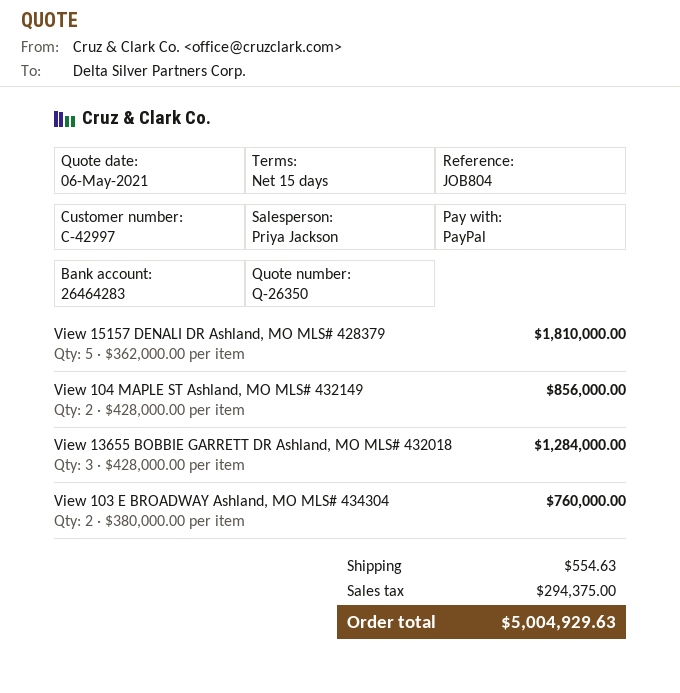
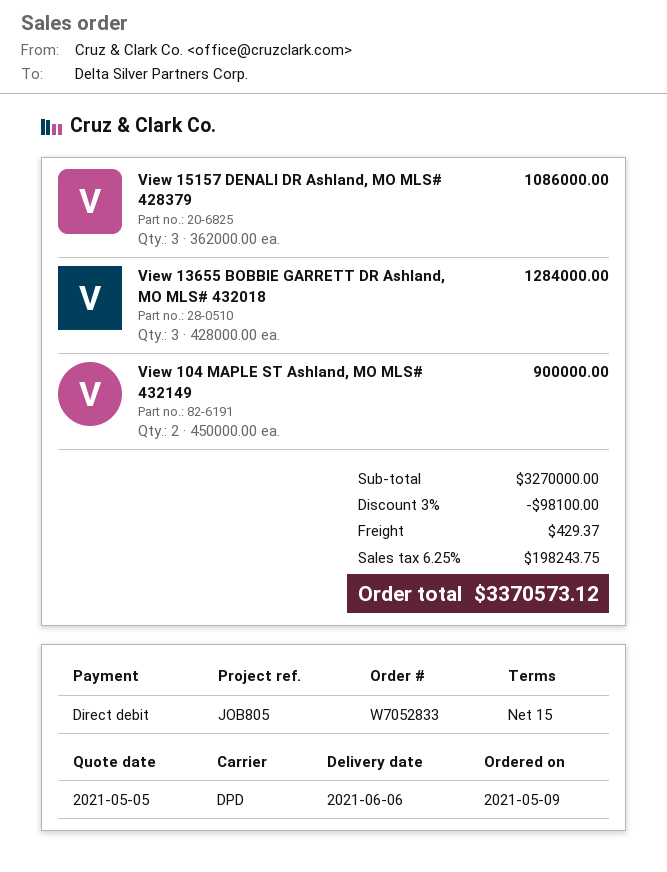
quote date: 2021-05-06 -> 2021-05-05
reference: JOB804 -> JOB805
payment method: PayPal -> direct debit
View 15157 DENALI DR Ashland, MO MLS# 428379: 5 x 362000.00 = 1810000.00 -> 3 x 362000.00 = 1086000.00
View 104 MAPLE ST Ashland, MO MLS# 432149: 2 x 428000.00 = 856000.00 -> 2 x 450000.00 = 900000.00
View 103 E BROADWAY Ashland, MO MLS# 434304: 2 x 380000.00 = 760000.00 -> none
discount: none -> 3% = 98100.00
shipping: 554.63 -> 429.37
tax: 294375.00 -> 198243.75
total: 5004929.63 -> 3370573.12

